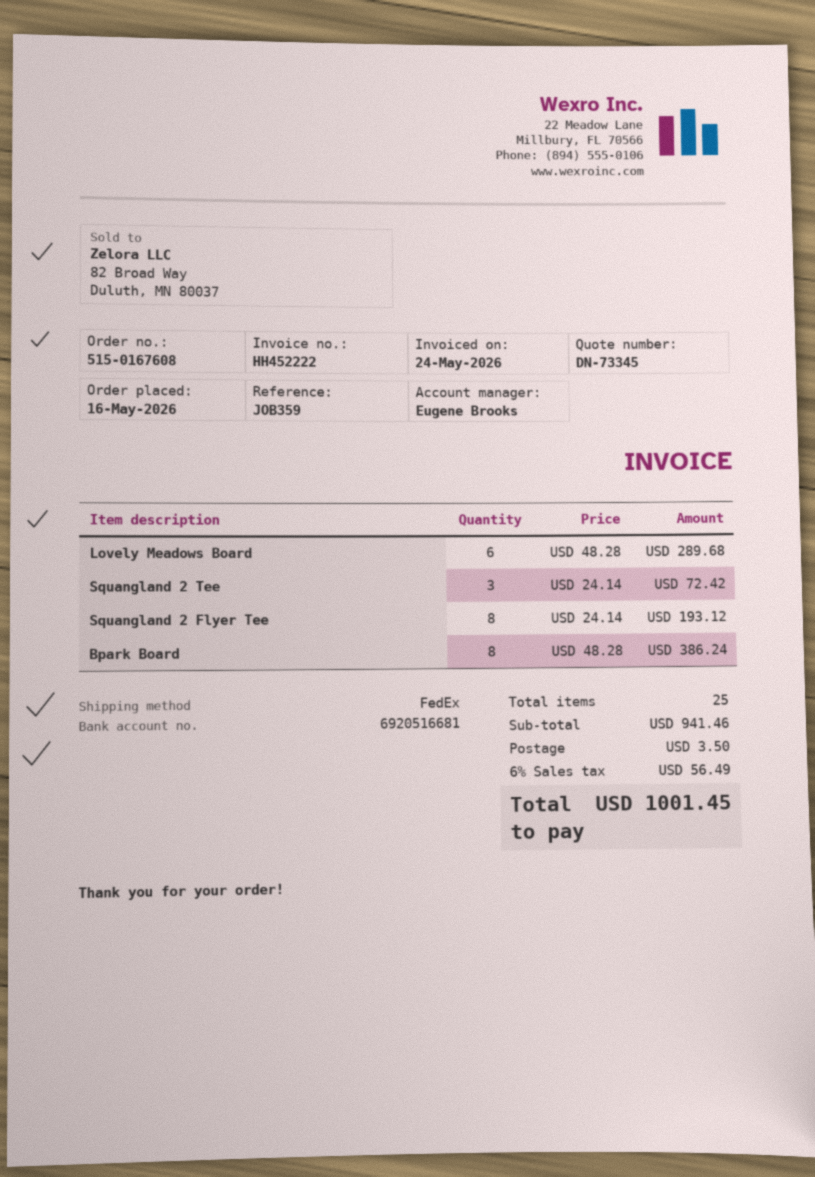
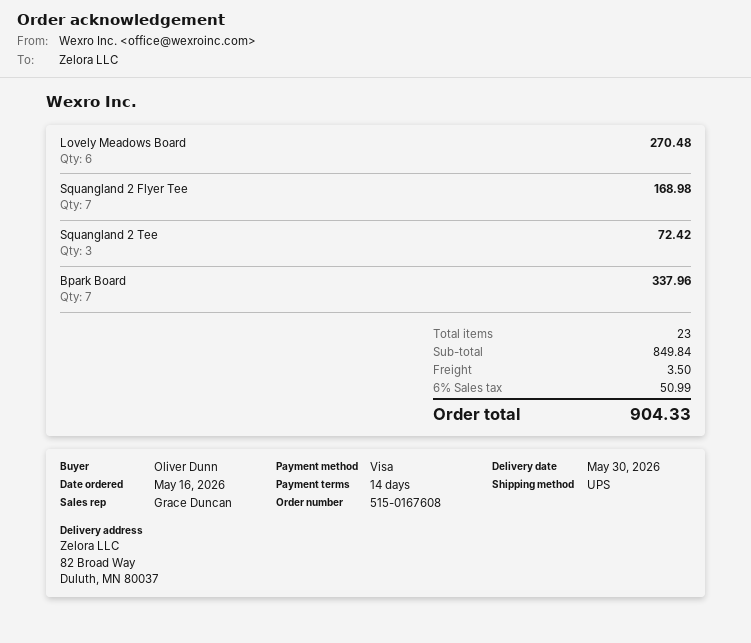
sales rep: Eugene Brooks -> Grace Duncan
shipping method: FedEx -> UPS
Lovely Meadows Board: 6 for 289.68 -> 6 for 270.48
Squangland 2 Flyer Tee: 8 for 193.12 -> 7 for 168.98
Bpark Board: 8 for 386.24 -> 7 for 337.96
total quantity: 25 -> 23
subtotal: 941.46 -> 849.84
tax: 6% = 56.49 -> 6% = 50.99
total: 1001.45 -> 904.33

